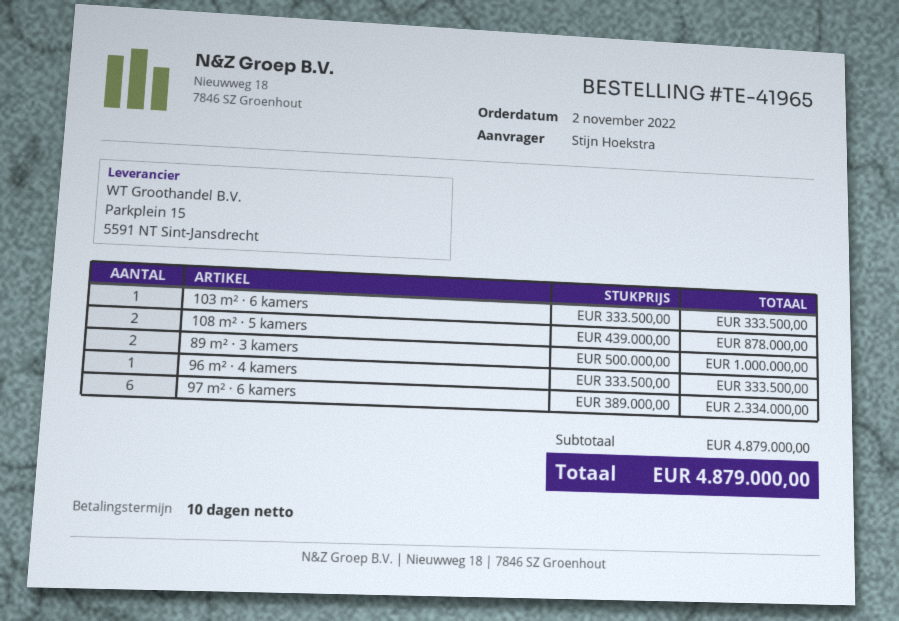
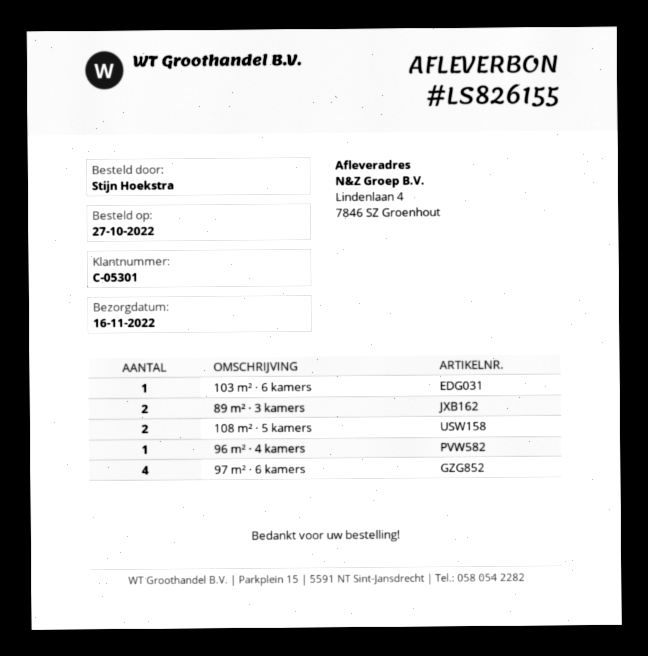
order date: 2022-11-02 -> 2022-10-27
97 m² · 6 kamers: 6 -> 4

